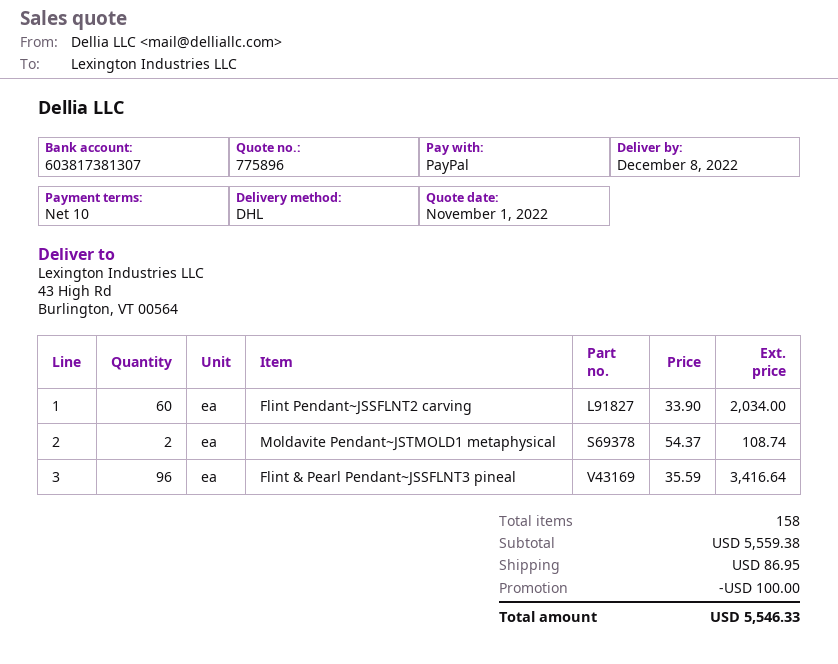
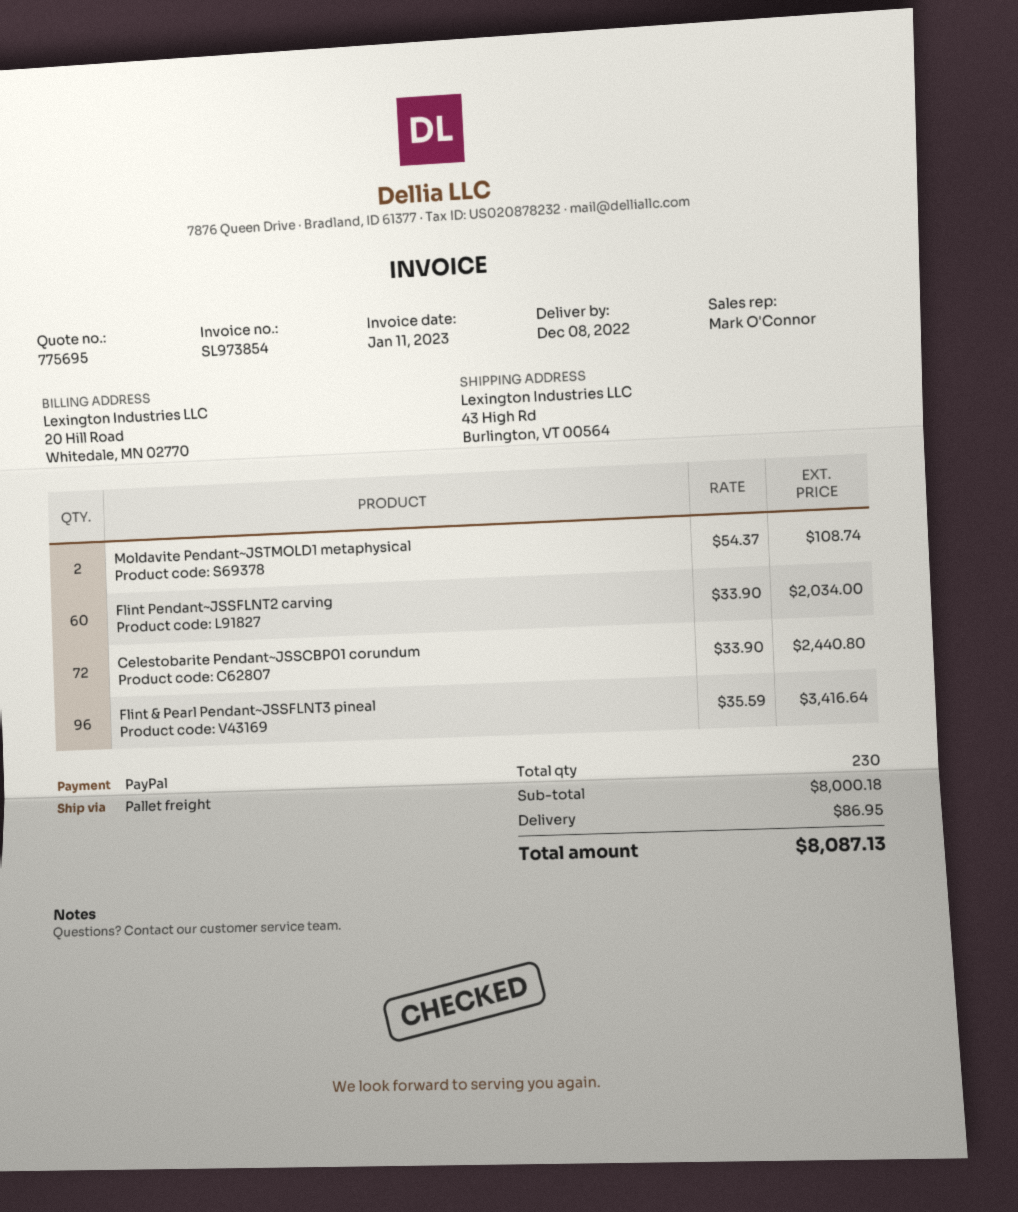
quote number: 775896 -> 775695
shipping method: DHL -> pallet freight
Celestobarite Pendant~JSSCBP01 corundum: none -> 72 x 33.90 = 2440.80
total quantity: 158 -> 230
subtotal: 5559.38 -> 8000.18
discount: 100.00 -> none
total: 5546.33 -> 8087.13

